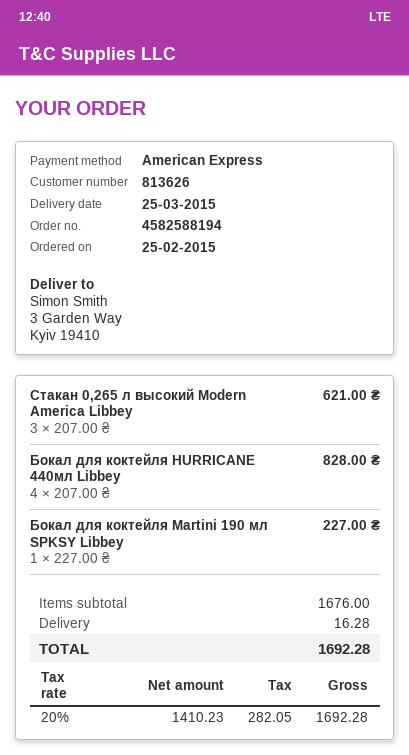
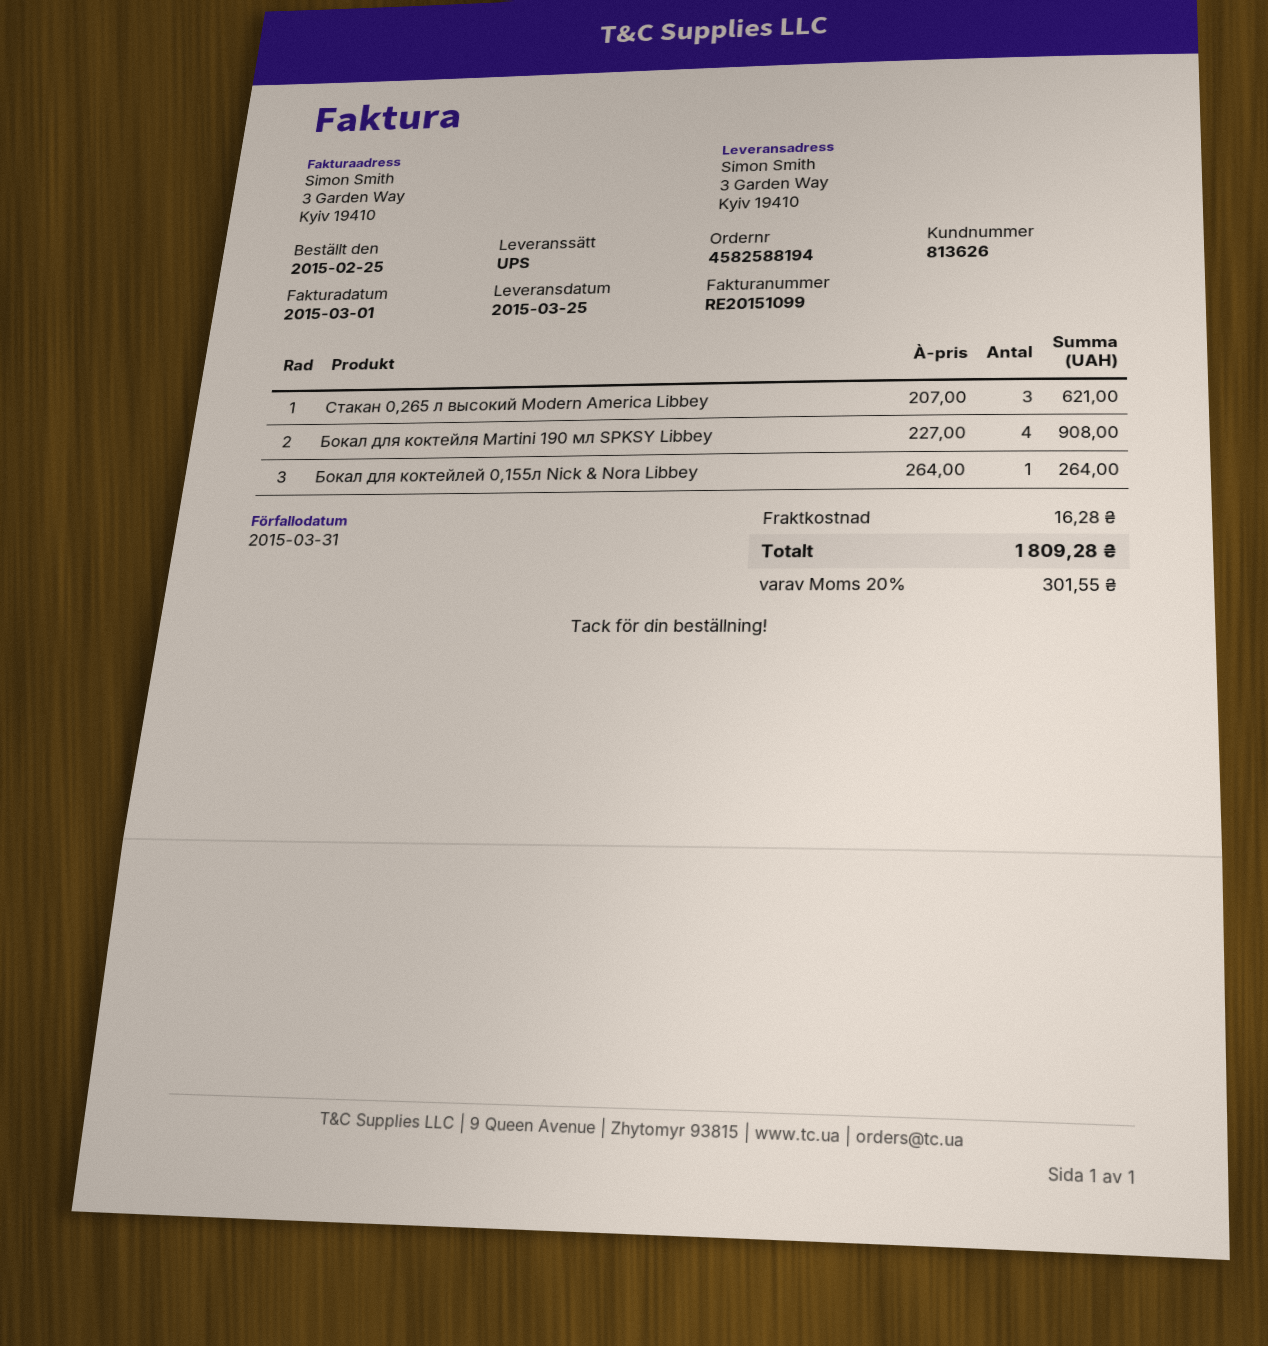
Бокал для коктейля HURRICANE 440мл Libbey: 4 x 207.00 = 828.00 -> none
Бокал для коктейля Martini 190 мл SPKSY Libbey: 1 x 227.00 = 227.00 -> 4 x 227.00 = 908.00
Бокал для коктейлей 0,155л Nick & Nora Libbey: none -> 1 x 264.00 = 264.00
tax: 20% = 282.05 -> 20% = 301.55
total: 1692.28 -> 1809.28

